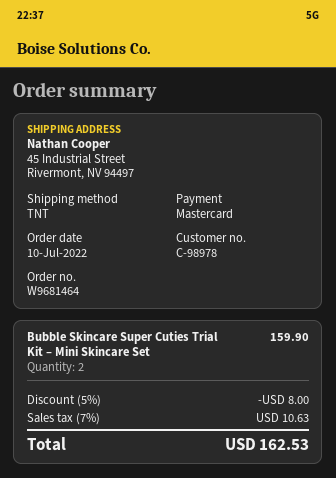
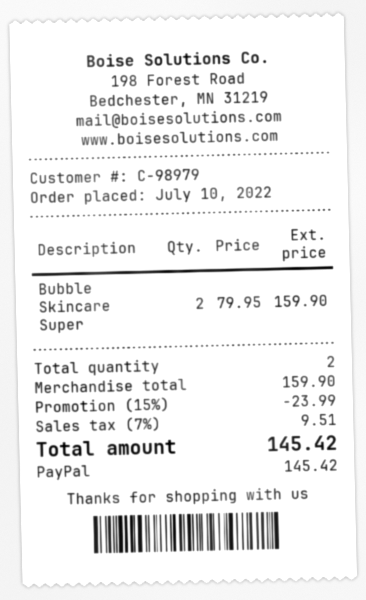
customer number: C-98978 -> C-98979
payment method: Mastercard -> PayPal
discount: 5% = 8.00 -> 15% = 23.99
tax: 7% = 10.63 -> 7% = 9.51
total: 162.53 -> 145.42

